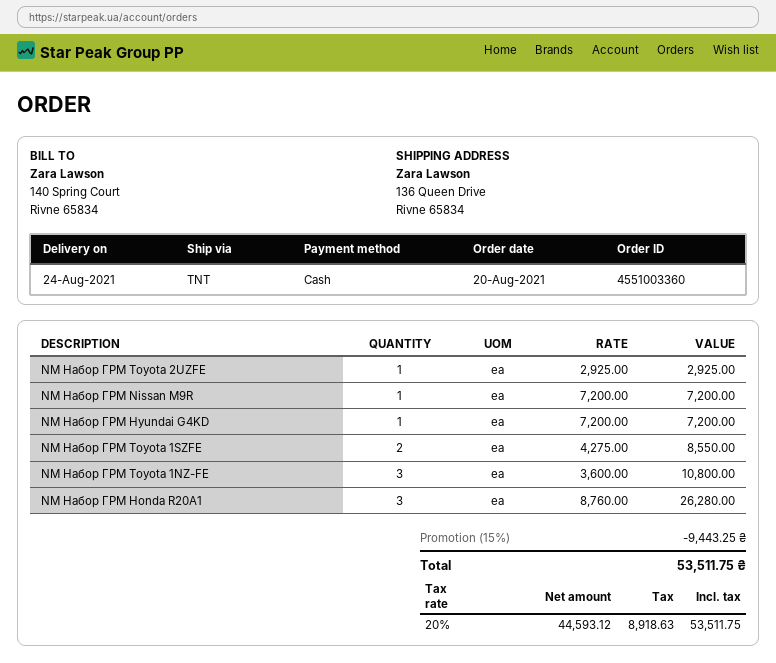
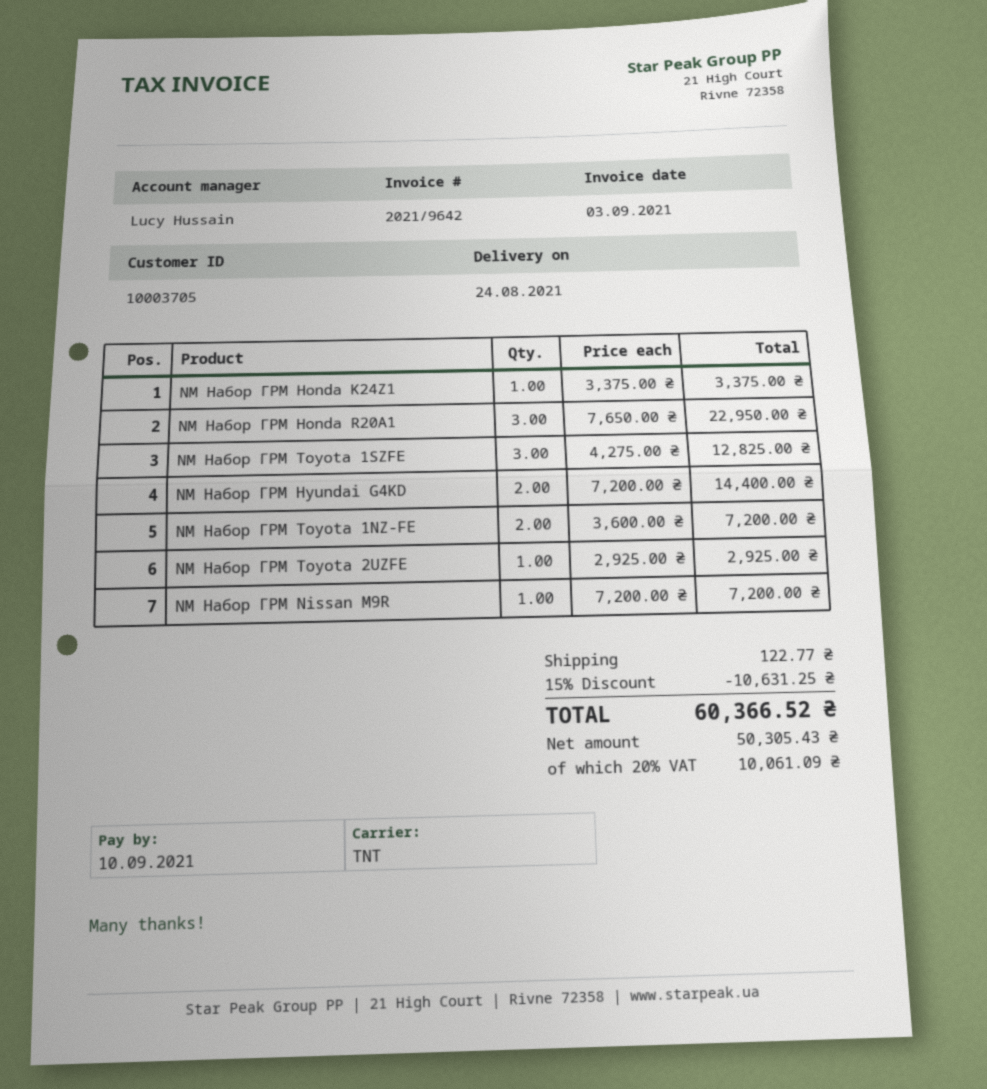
NM Набор ГРМ Hyundai G4KD: 1 x 7200.00 = 7200.00 -> 2 x 7200.00 = 14400.00
NM Набор ГРМ Toyota 1SZFE: 2 x 4275.00 = 8550.00 -> 3 x 4275.00 = 12825.00
NM Набор ГРМ Toyota 1NZ-FE: 3 x 3600.00 = 10800.00 -> 2 x 3600.00 = 7200.00
NM Набор ГРМ Honda R20A1: 3 x 8760.00 = 26280.00 -> 3 x 7650.00 = 22950.00
NM Набор ГРМ Honda K24Z1: none -> 1 x 3375.00 = 3375.00
discount: 15% = 9443.25 -> 15% = 10631.25
shipping: none -> 122.77
net: 44593.12 -> 50305.43
tax: 20% = 8918.63 -> 20% = 10061.09
total: 53511.75 -> 60366.52

